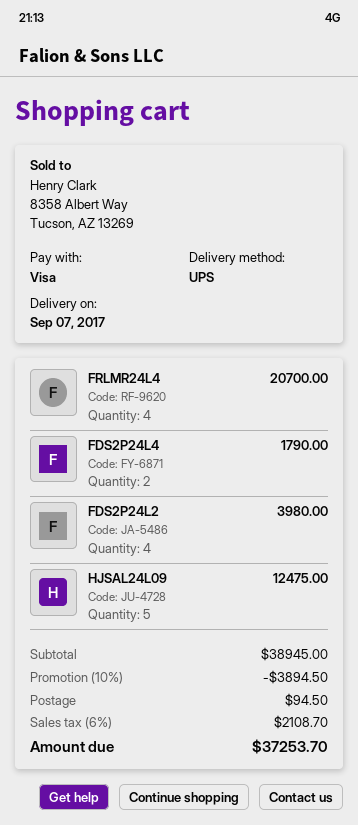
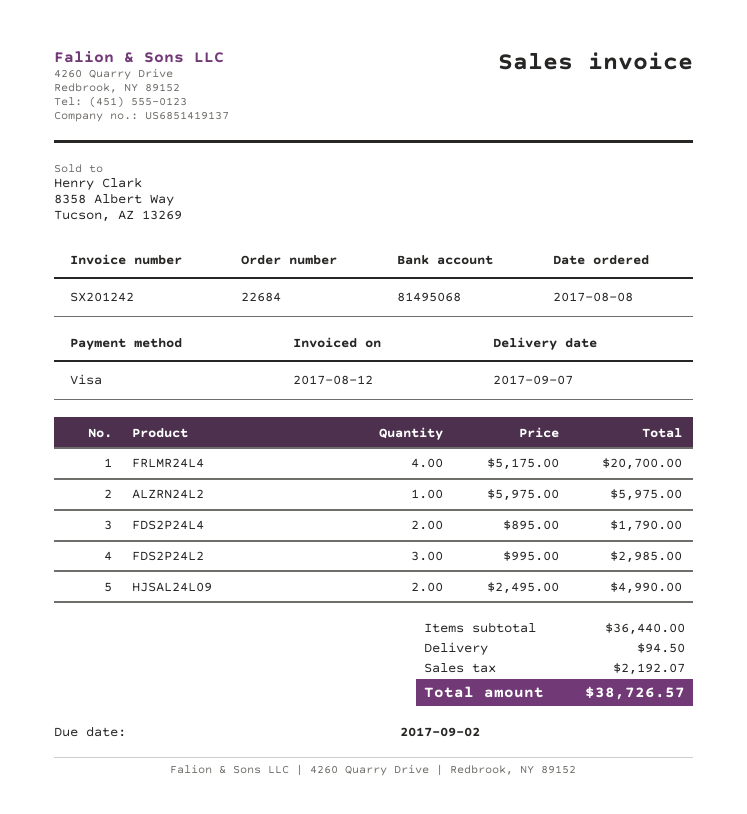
FDS2P24L2: 4 for 3980.00 -> 3 for 2985.00
HJSAL24L09: 5 for 12475.00 -> 2 for 4990.00
ALZRN24L2: none -> 1 for 5975.00
subtotal: 38945.00 -> 36440.00
discount: 10% = 3894.50 -> none
tax: 2108.70 -> 2192.07
total: 37253.70 -> 38726.57

